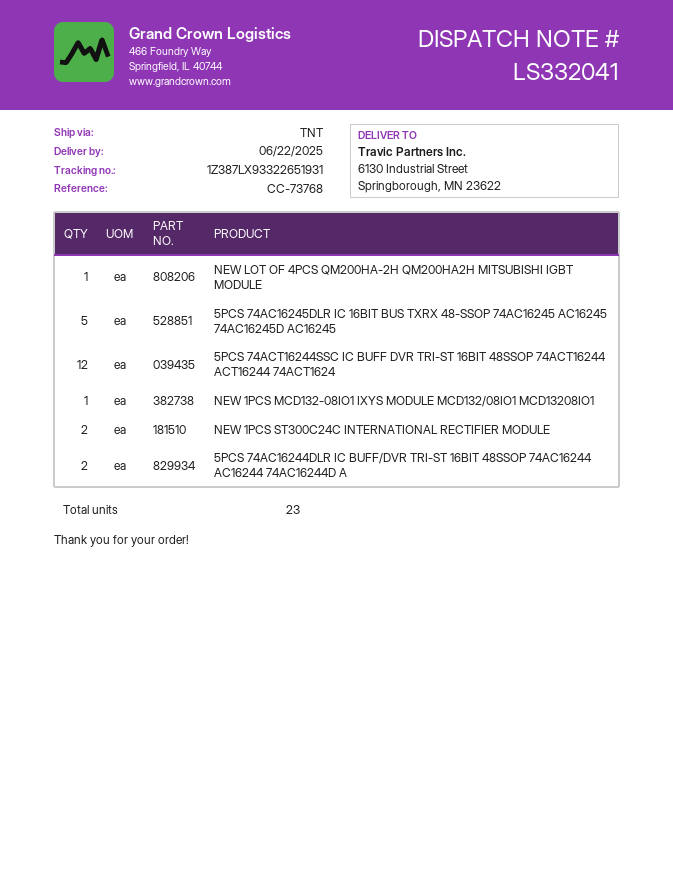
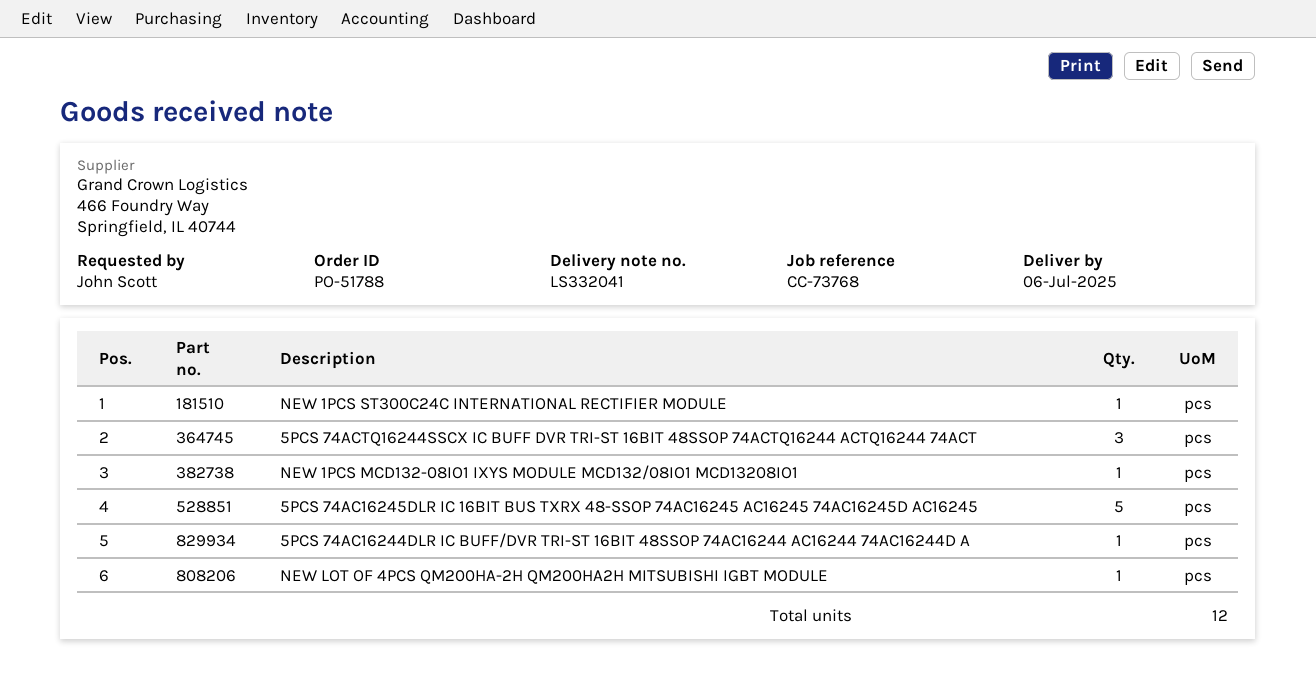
delivery date: 2025-06-22 -> 2025-07-06
5PCS 74ACT16244SSC IC BUFF DVR TRI-ST 16BIT 48SSOP 74ACT16244 ACT16244 74ACT1624: 12 -> none
NEW 1PCS ST300C24C INTERNATIONAL RECTIFIER MODULE: 2 -> 1
5PCS 74AC16244DLR IC BUFF/DVR TRI-ST 16BIT 48SSOP 74AC16244 AC16244 74AC16244D A: 2 -> 1
5PCS 74ACTQ16244SSCX IC BUFF DVR TRI-ST 16BIT 48SSOP 74ACTQ16244 ACTQ16244 74ACT: none -> 3
total quantity: 23 -> 12

